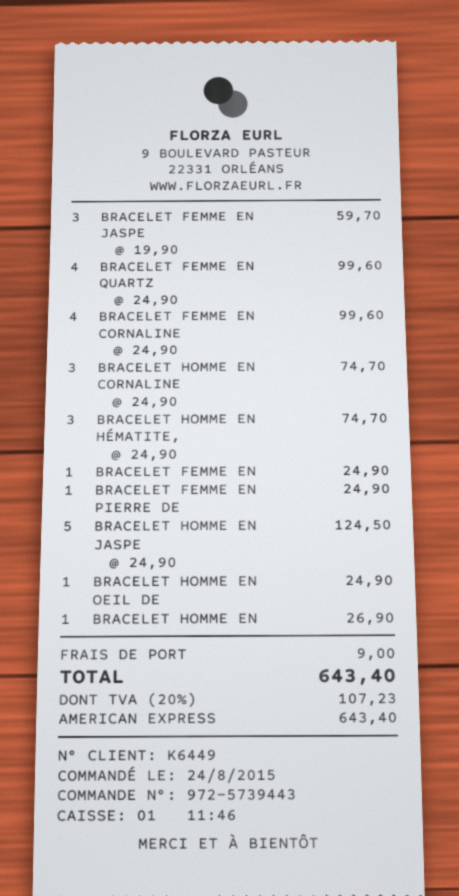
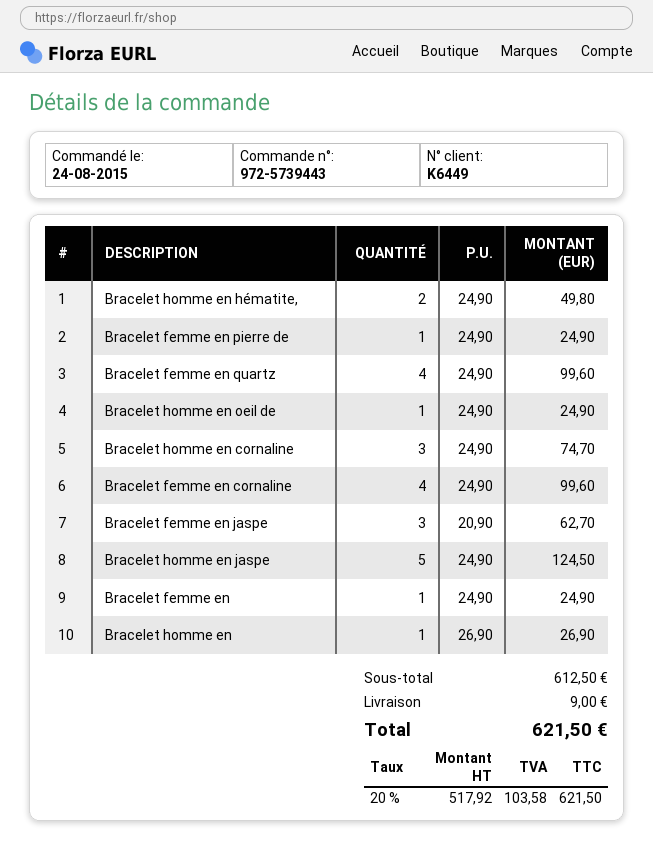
BRACELET FEMME EN JASPE: 3 x 19.90 = 59.70 -> 3 x 20.90 = 62.70
BRACELET HOMME EN HÉMATITE,: 3 x 24.90 = 74.70 -> 2 x 24.90 = 49.80
tax: 20% = 107.23 -> 20% = 103.58
total: 643.40 -> 621.50

